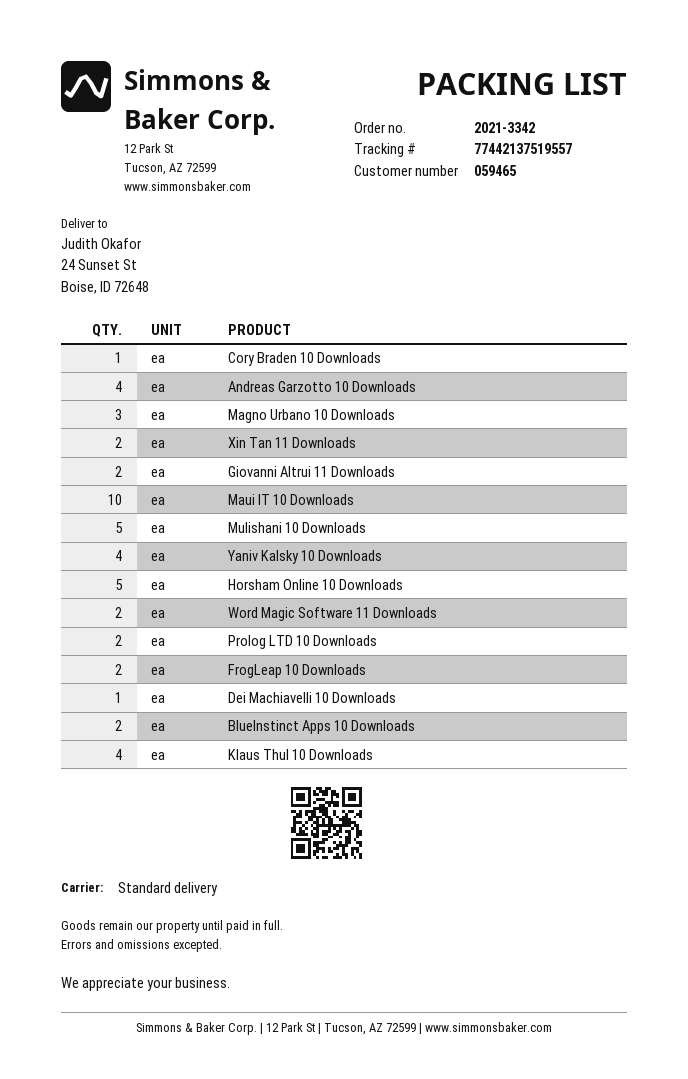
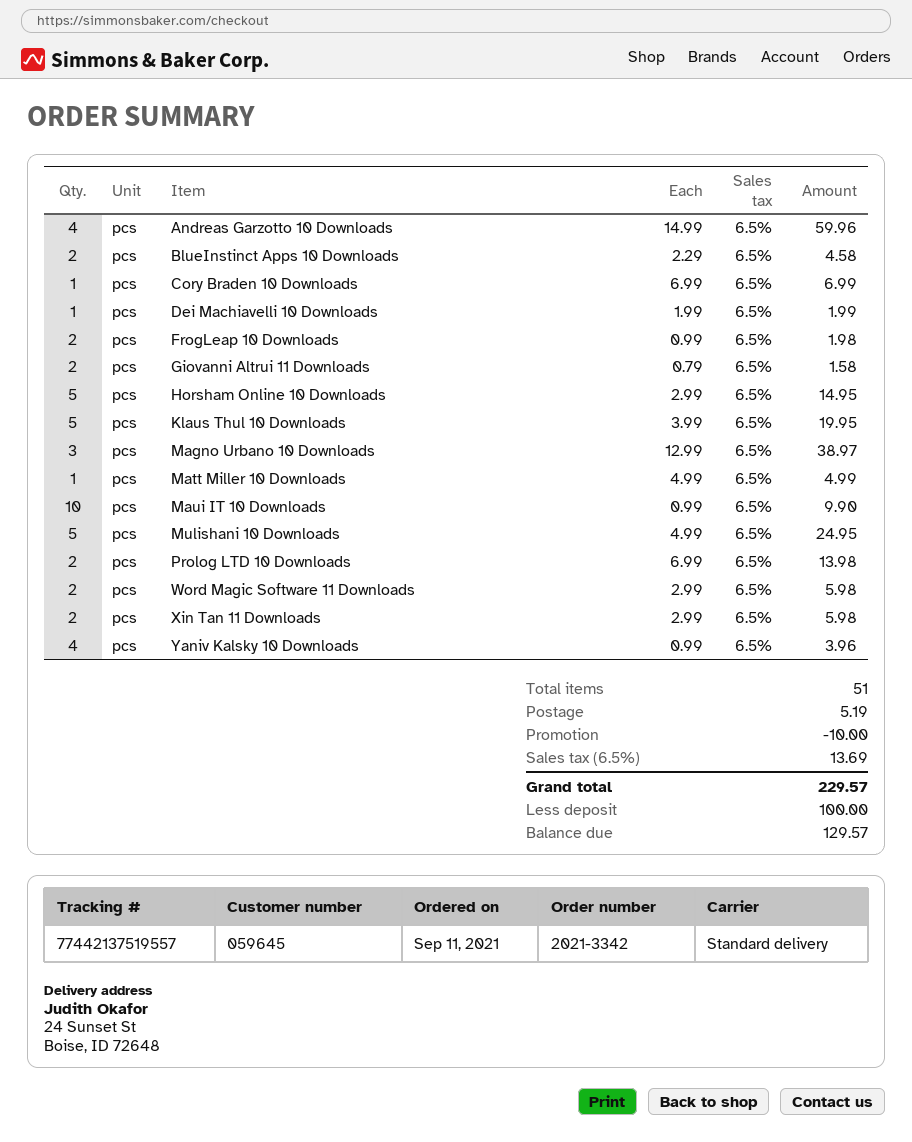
customer number: 059465 -> 059645
Klaus Thul 10 Downloads: 4 -> 5
Matt Miller 10 Downloads: none -> 1

